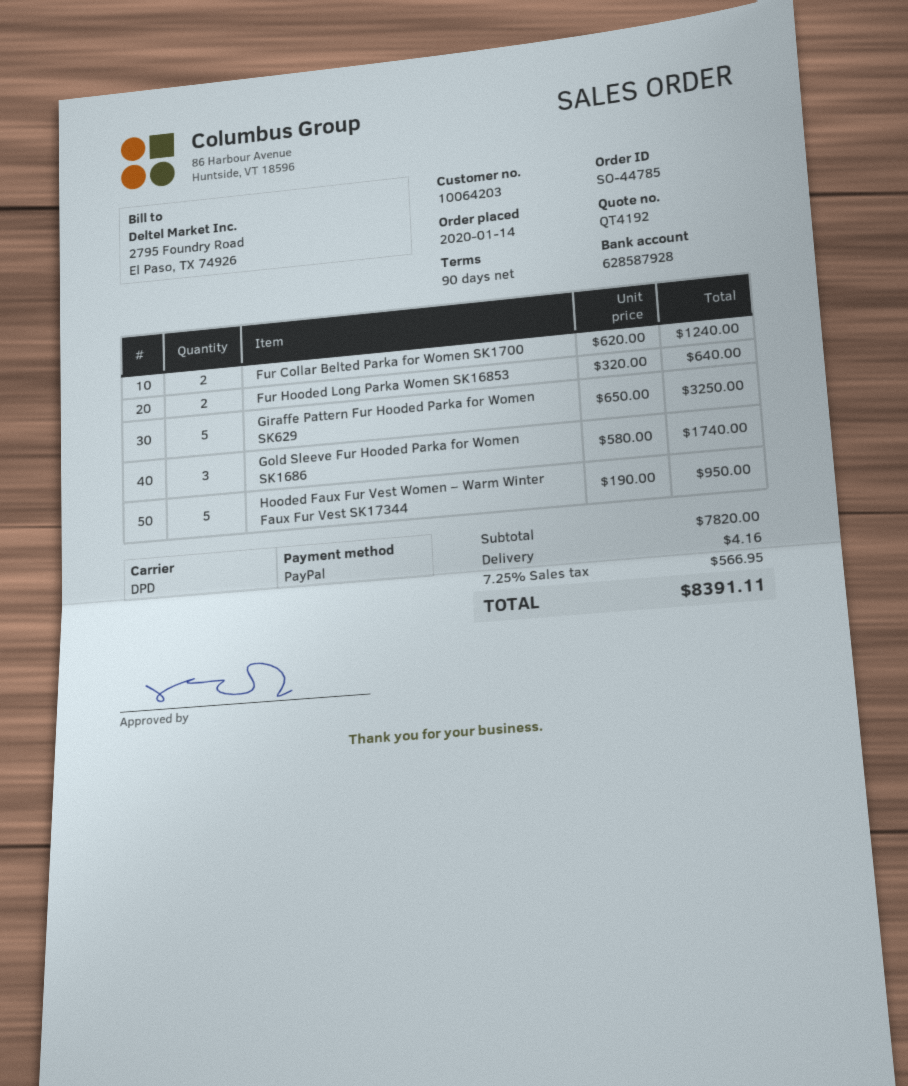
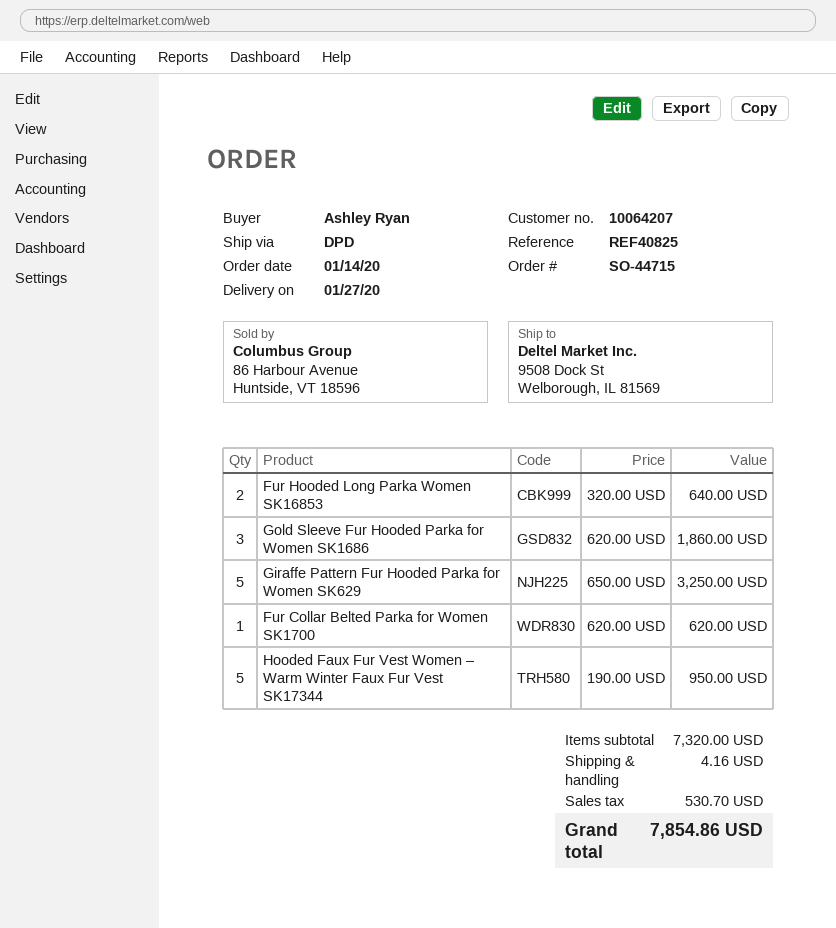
order number: SO-44785 -> SO-44715
customer number: 10064203 -> 10064207
Fur Collar Belted Parka for Women SK1700: 2 x 620.00 = 1240.00 -> 1 x 620.00 = 620.00
Gold Sleeve Fur Hooded Parka for Women SK1686: 3 x 580.00 = 1740.00 -> 3 x 620.00 = 1860.00
subtotal: 7820.00 -> 7320.00
tax: 566.95 -> 530.70
total: 8391.11 -> 7854.86

